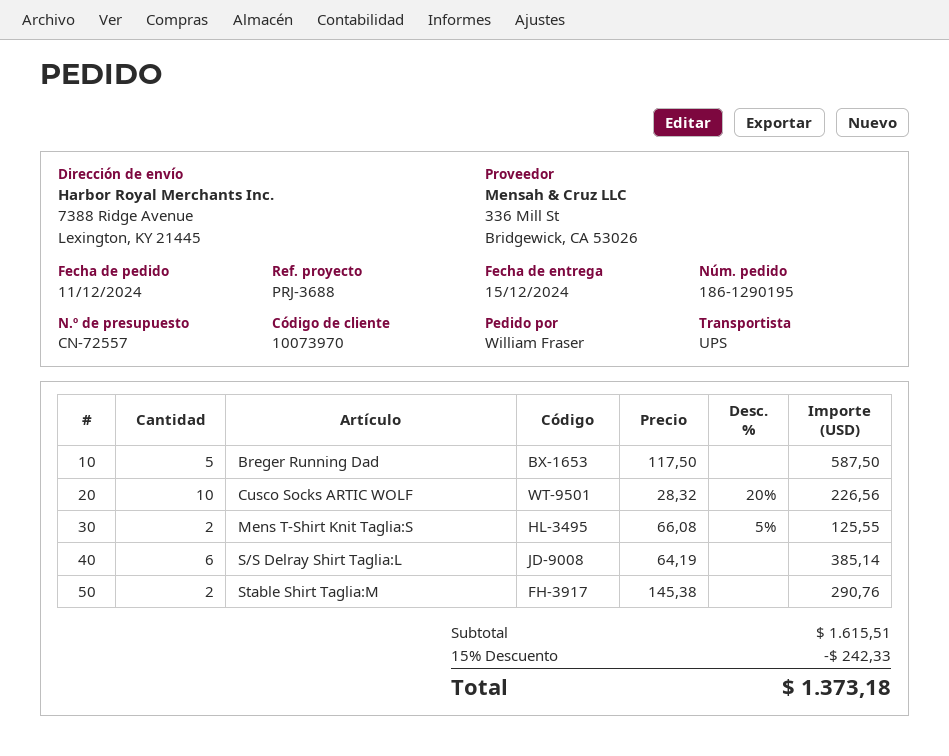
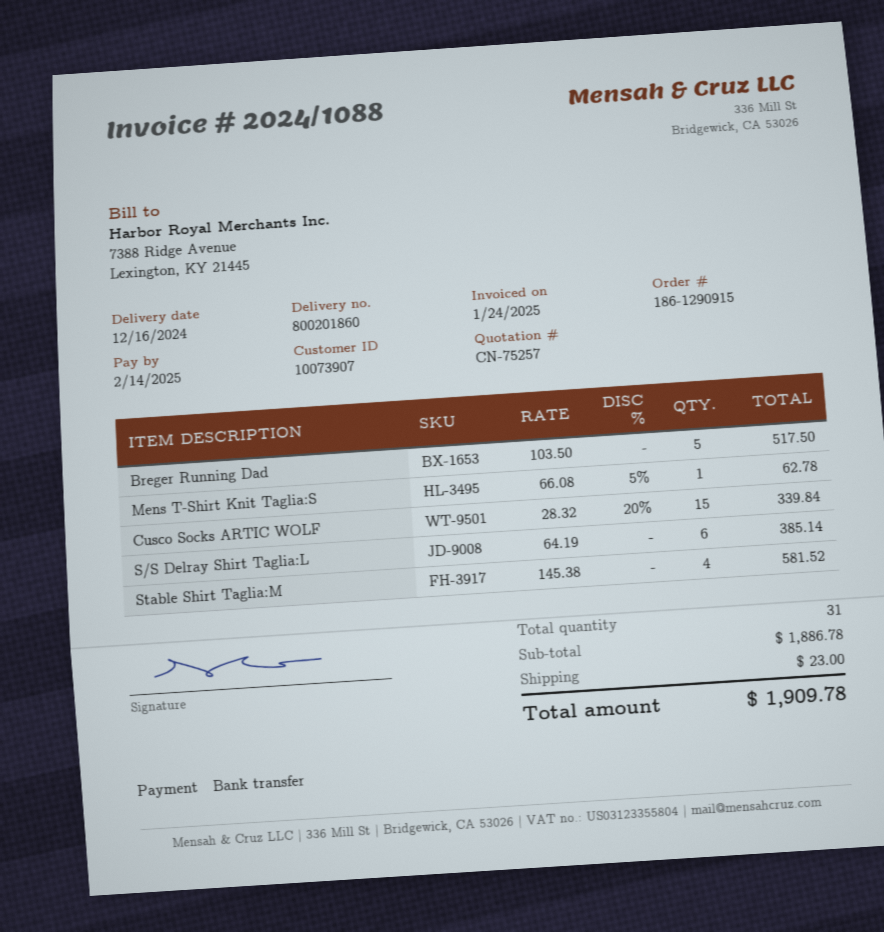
quote number: CN-72557 -> CN-75257
order number: 186-1290195 -> 186-1290915
delivery date: 2024-12-15 -> 2024-12-16
customer number: 10073970 -> 10073907
Breger Running Dad: 5 x 117.50 = 587.50 -> 5 x 103.50 = 517.50
Cusco Socks ARTIC WOLF: 10 x 28.32 - 20% = 226.56 -> 15 x 28.32 - 20% = 339.84
Mens T-Shirt Knit Taglia:S: 2 x 66.08 - 5% = 125.55 -> 1 x 66.08 - 5% = 62.78
Stable Shirt Taglia:M: 2 x 145.38 = 290.76 -> 4 x 145.38 = 581.52
subtotal: 1615.51 -> 1886.78
discount: 15% = 242.33 -> none
shipping: none -> 23.00
total: 1373.18 -> 1909.78

